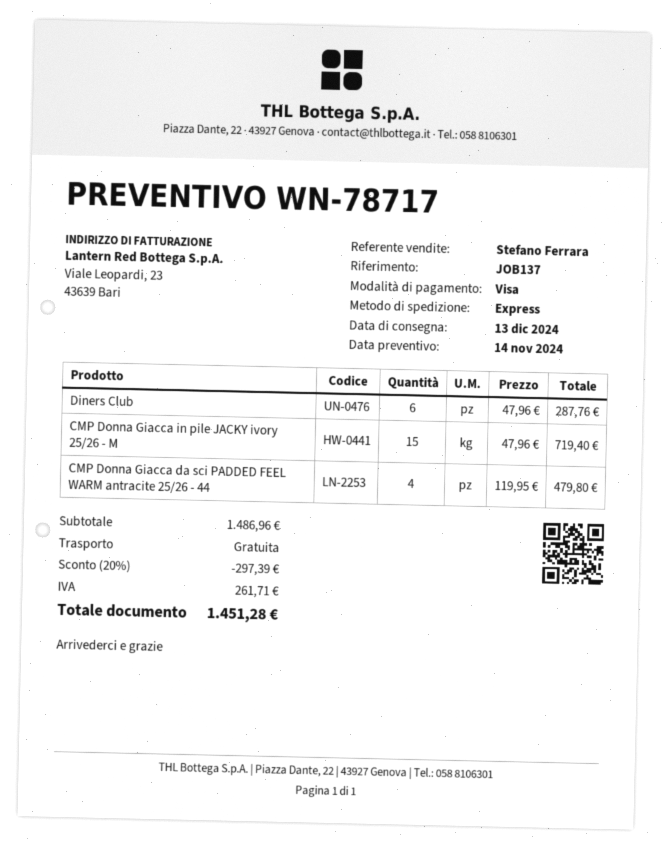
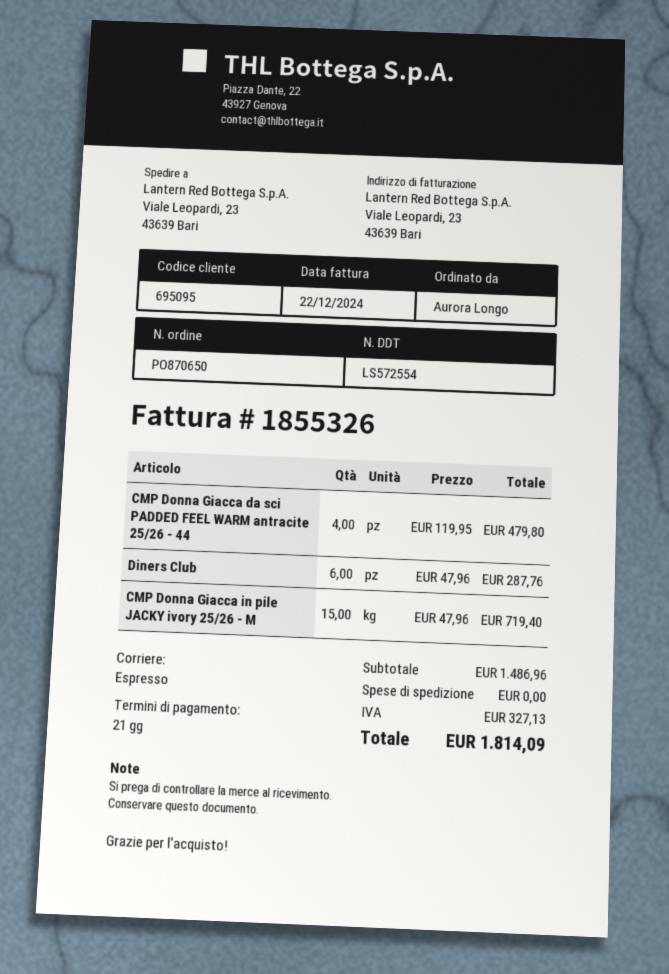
discount: 20% = 297.39 -> none
tax: 261.71 -> 327.13
total: 1451.28 -> 1814.09

